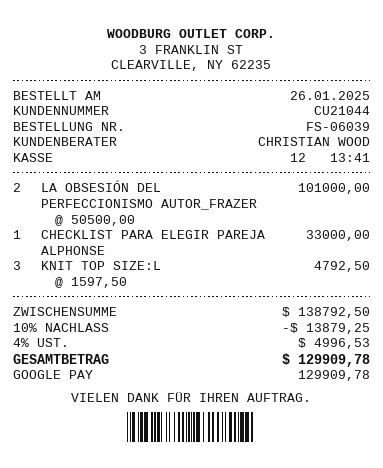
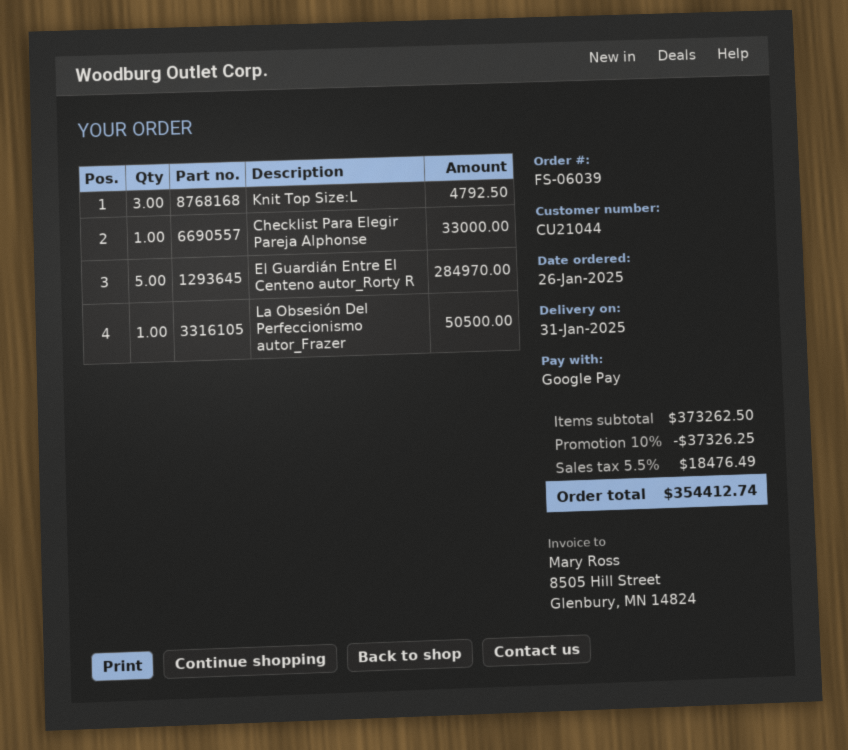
LA OBSESIÓN DEL PERFECCIONISMO AUTOR_FRAZER: 2 for 101000.00 -> 1 for 50500.00
El Guardián Entre El Centeno autor_Rorty R: none -> 5 for 284970.00
subtotal: 138792.50 -> 373262.50
discount: 10% = 13879.25 -> 10% = 37326.25
tax: 4% = 4996.53 -> 5.5% = 18476.49
total: 129909.78 -> 354412.74

